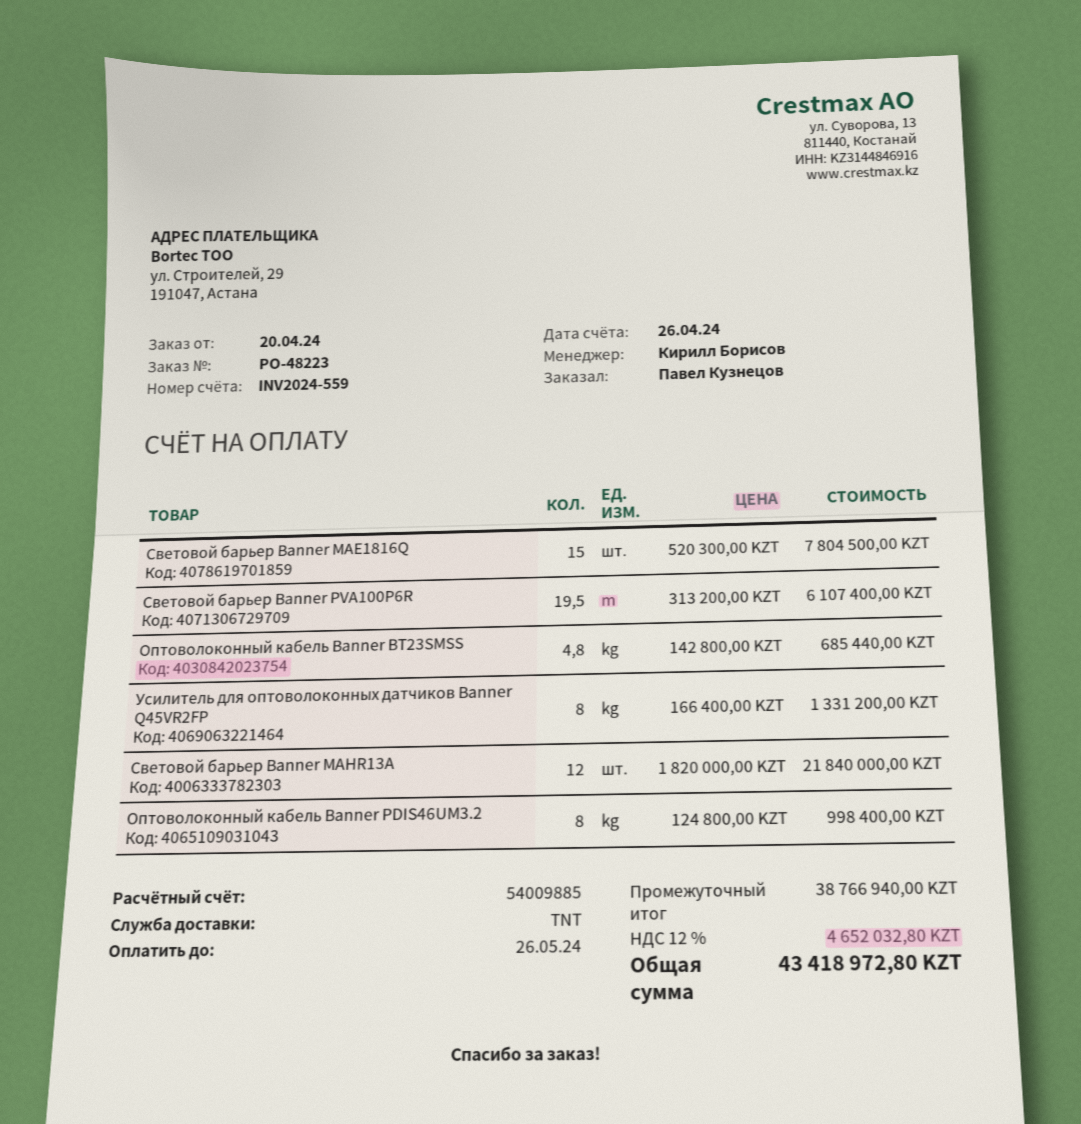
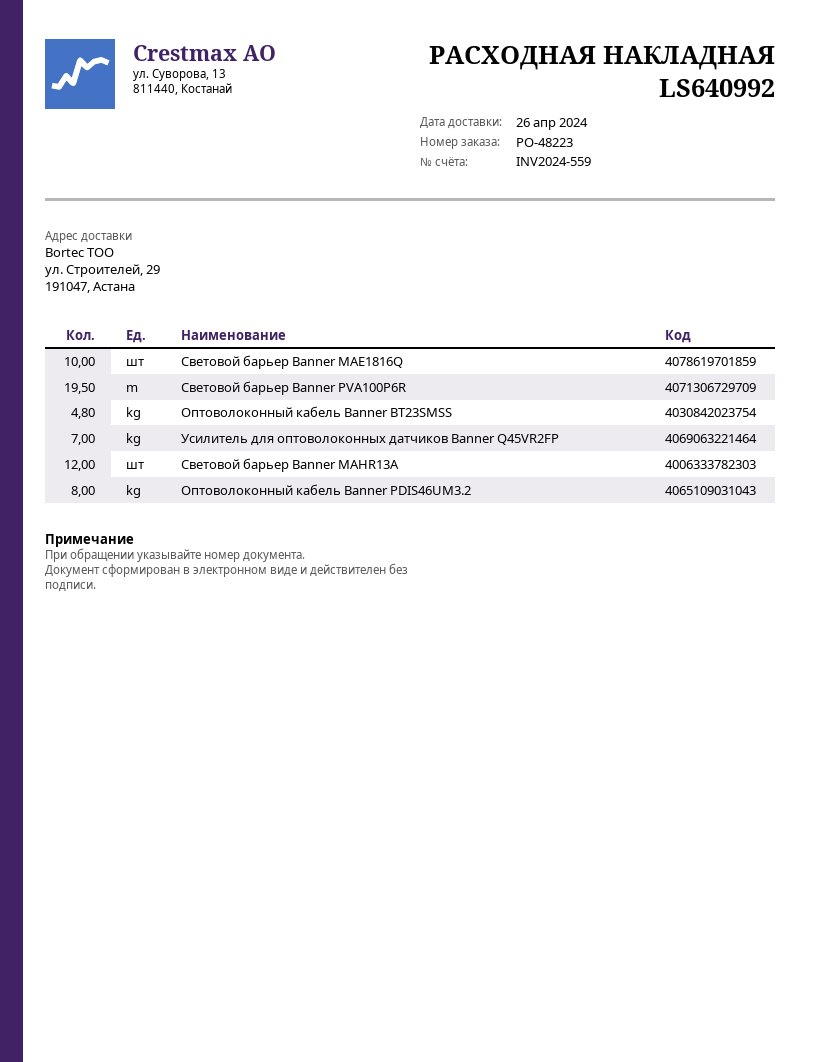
Световой барьер Banner MAE1816Q: 15 -> 10
Усилитель для оптоволоконных датчиков Banner Q45VR2FP: 8 -> 7

